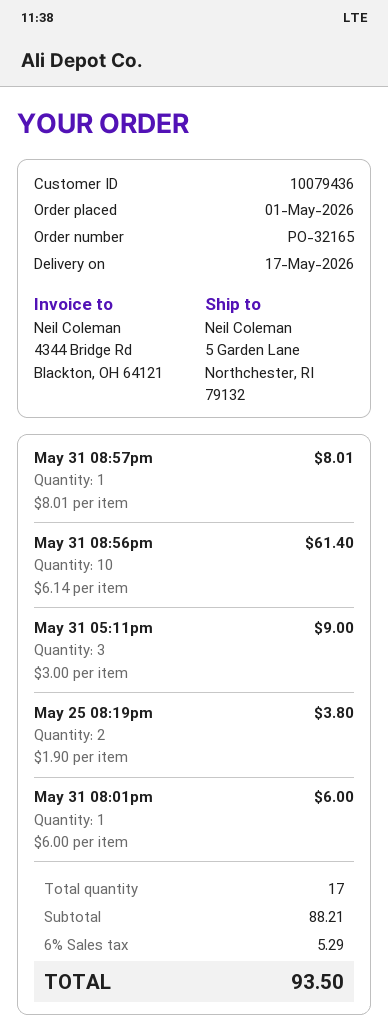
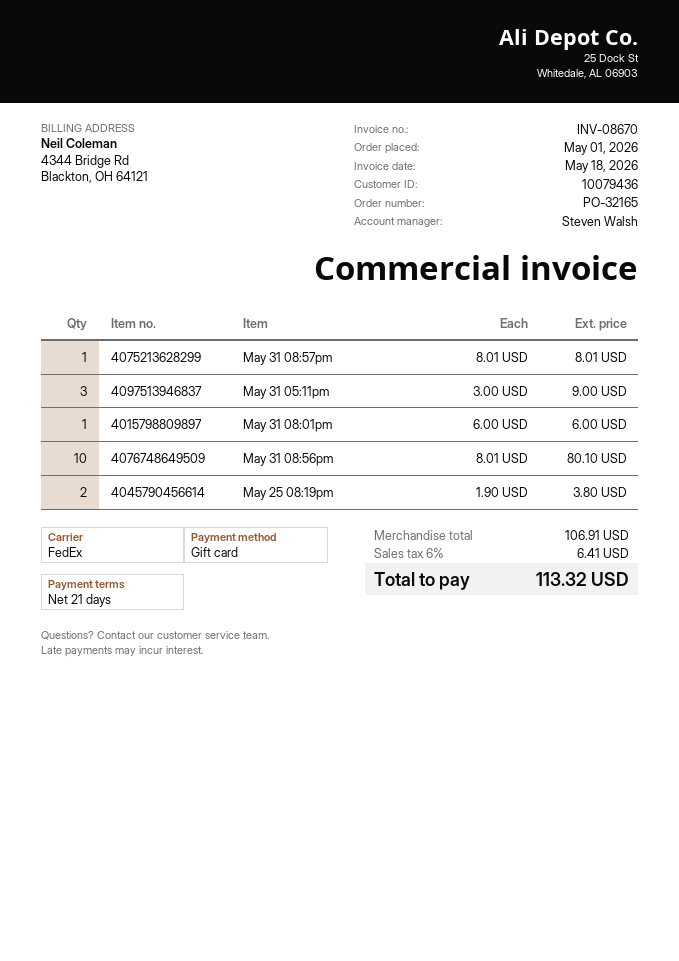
May 31 08:56pm: 10 x 6.14 = 61.40 -> 10 x 8.01 = 80.10
subtotal: 88.21 -> 106.91
tax: 6% = 5.29 -> 6% = 6.41
total: 93.50 -> 113.32

